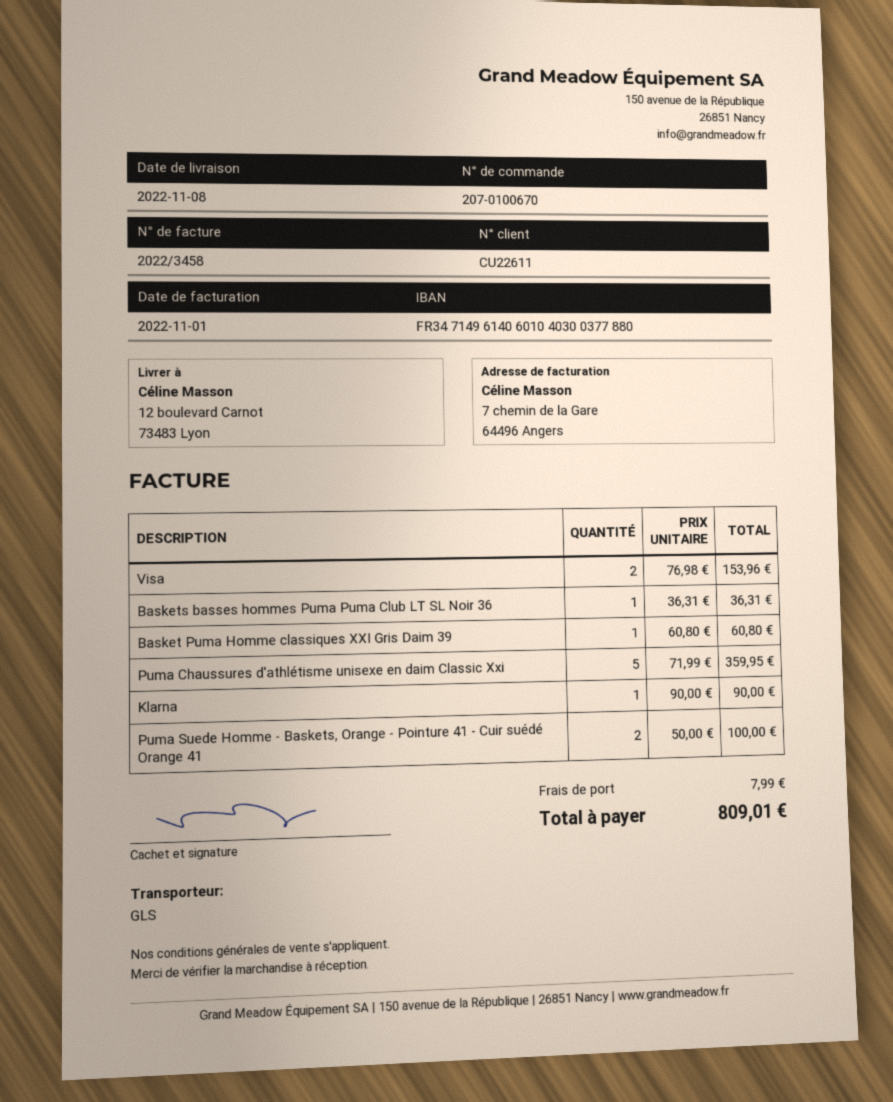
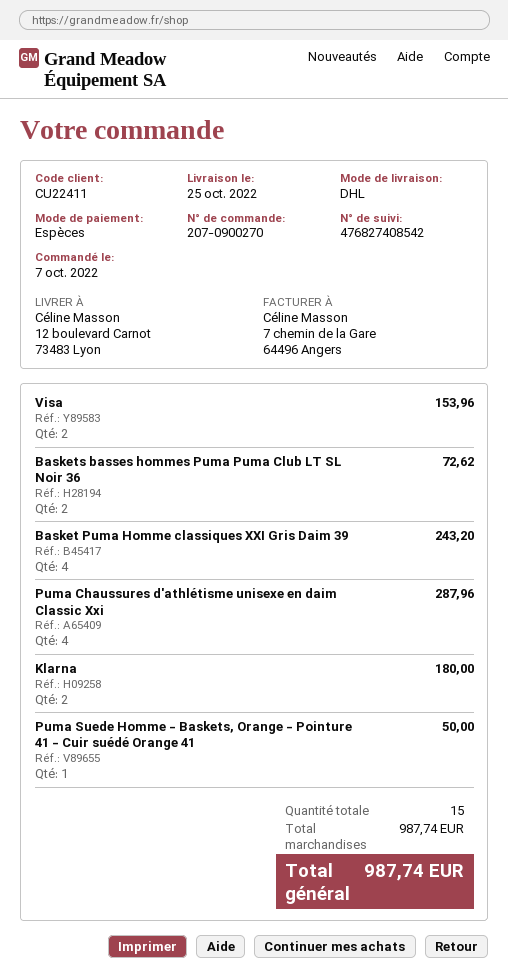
order number: 207-0100670 -> 207-0900270
delivery date: 2022-11-08 -> 2022-10-25
customer number: CU22611 -> CU22411
shipping method: GLS -> DHL
Baskets basses hommes Puma Puma Club LT SL Noir 36: 1 for 36.31 -> 2 for 72.62
Basket Puma Homme classiques XXI Gris Daim 39: 1 for 60.80 -> 4 for 243.20
Puma Chaussures d'athlétisme unisexe en daim Classic Xxi: 5 for 359.95 -> 4 for 287.96
Klarna: 1 for 90.00 -> 2 for 180.00
Puma Suede Homme - Baskets, Orange - Pointure 41 - Cuir suédé Orange 41: 2 for 100.00 -> 1 for 50.00
shipping: 7.99 -> none
total: 809.01 -> 987.74

